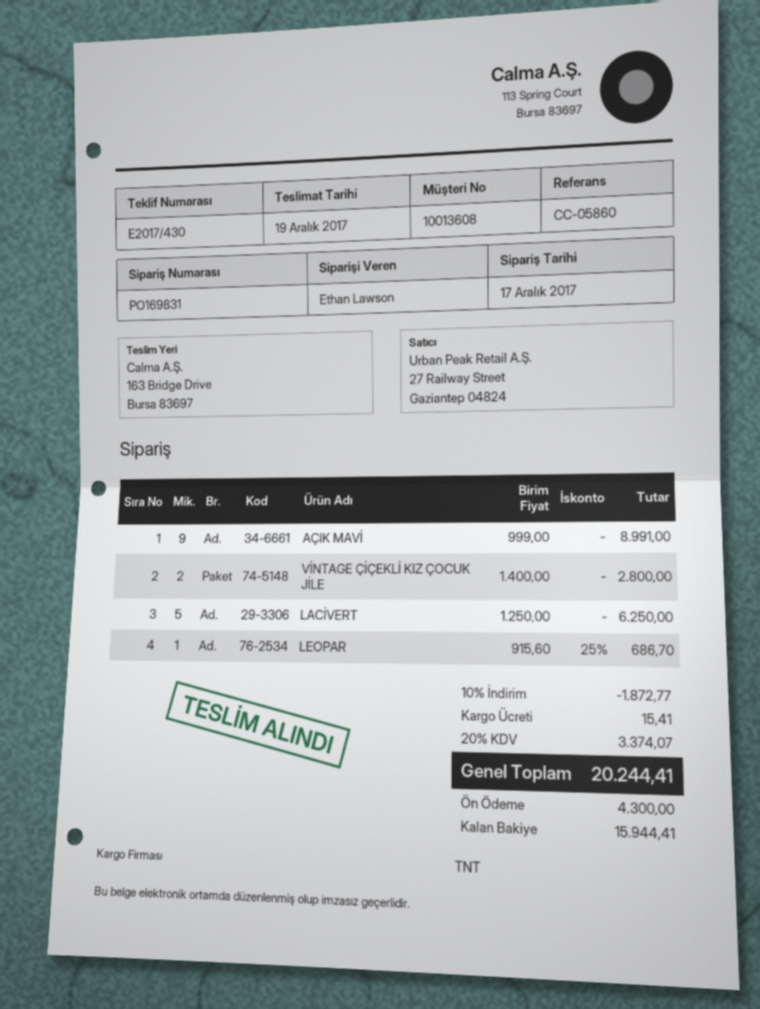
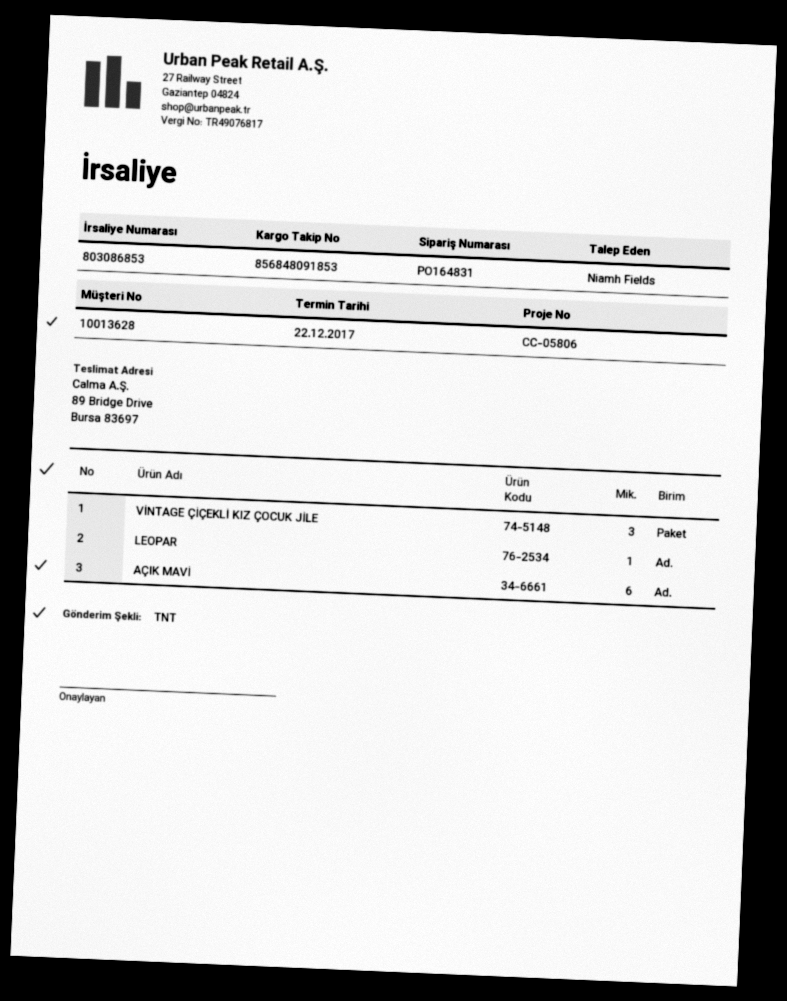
order number: PO169831 -> PO164831
delivery date: 2017-12-19 -> 2017-12-22
customer number: 10013608 -> 10013628
reference: CC-05860 -> CC-05806
ordered by: Ethan Lawson -> Niamh Fields
ship to: 163 Bridge Drive, Bursa 83697 -> 89 Bridge Drive, Bursa 83697
AÇIK MAVİ: 9 -> 6
VİNTAGE ÇİÇEKLİ KIZ ÇOCUK JİLE: 2 -> 3
LACİVERT: 5 -> none

